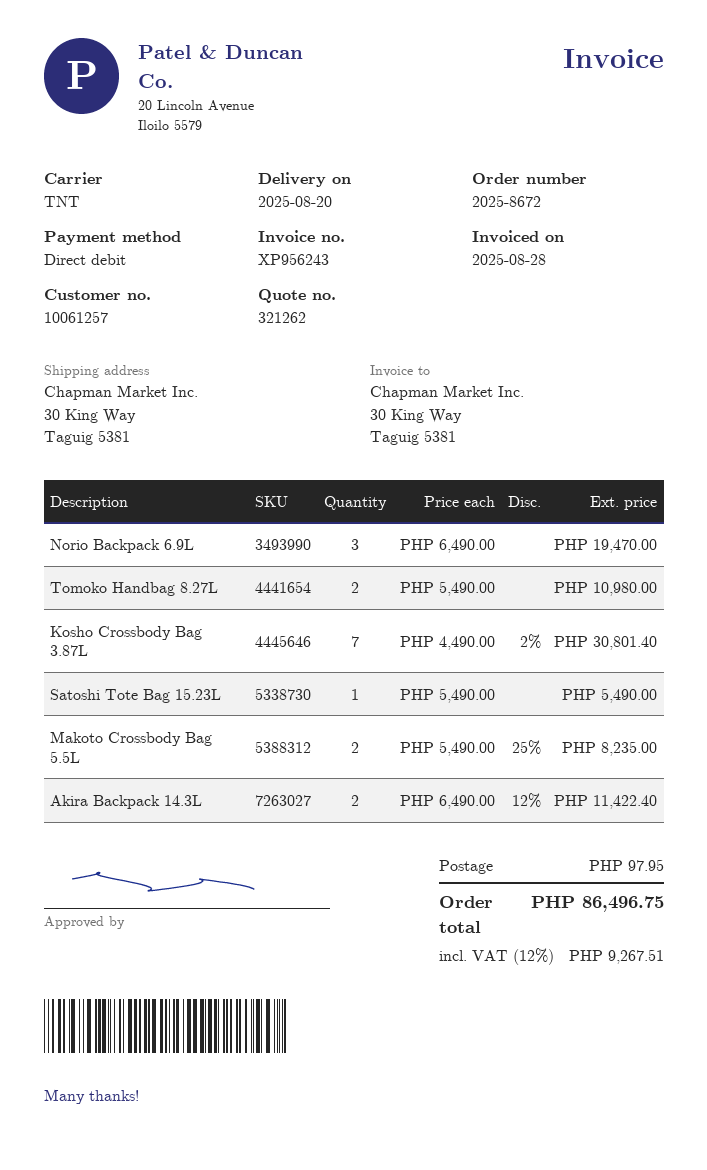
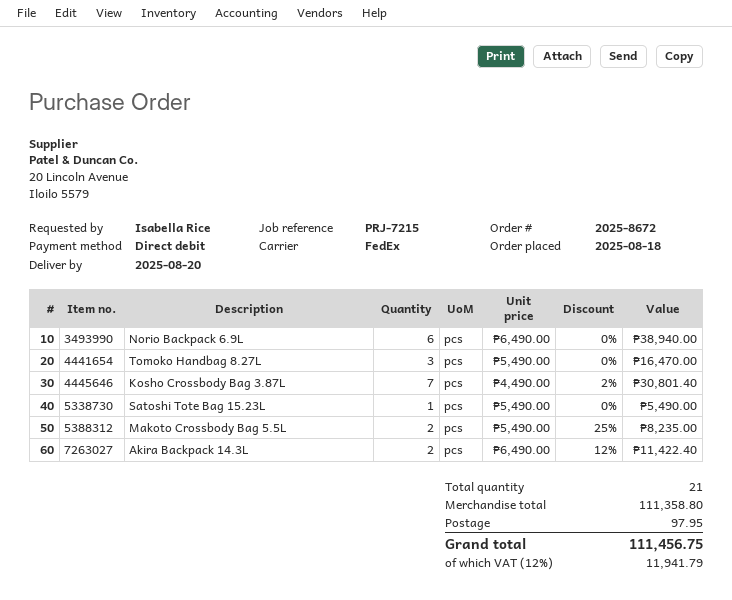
shipping method: TNT -> FedEx
Norio Backpack 6.9L: 3 x 6490.00 = 19470.00 -> 6 x 6490.00 = 38940.00
Tomoko Handbag 8.27L: 2 x 5490.00 = 10980.00 -> 3 x 5490.00 = 16470.00
tax: 12% = 9267.51 -> 12% = 11941.79
total: 86496.75 -> 111456.75

